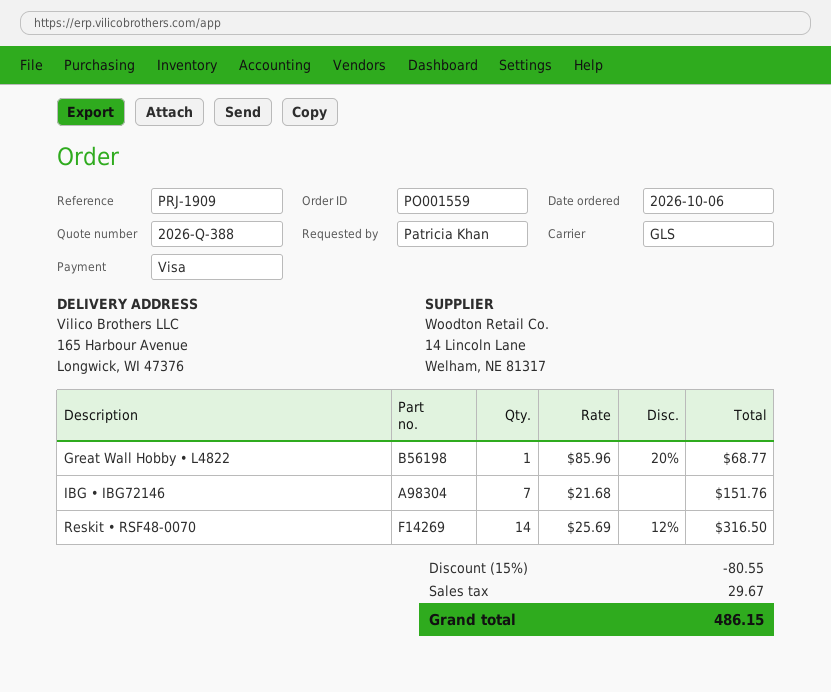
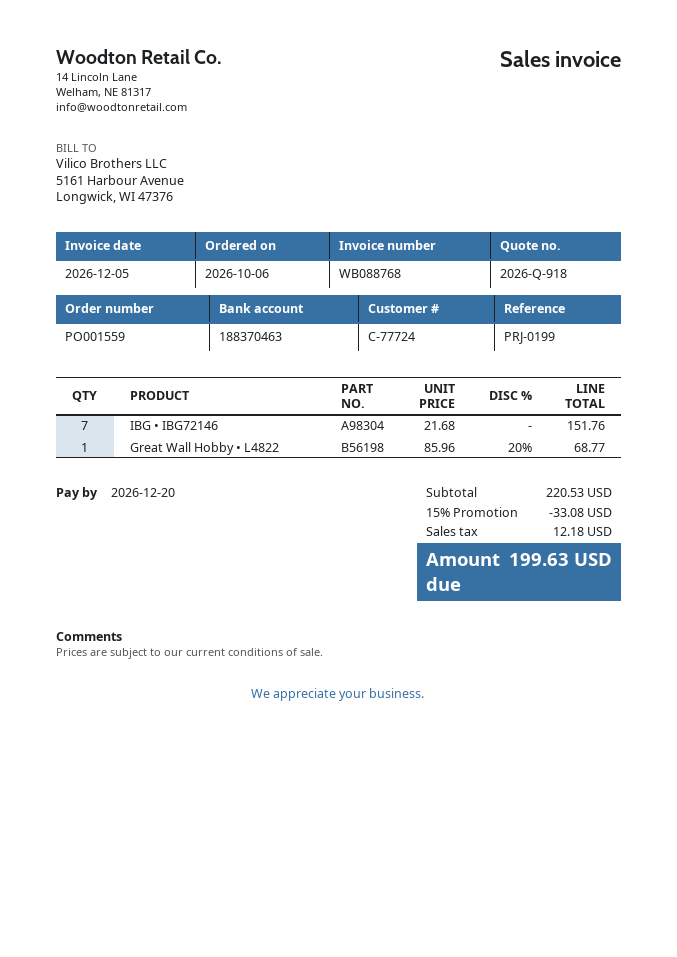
quote number: 2026-Q-388 -> 2026-Q-918
reference: PRJ-1909 -> PRJ-0199
Reskit • RSF48-0070: 14 x 25.69 - 12% = 316.50 -> none
discount: 15% = 80.55 -> 15% = 33.08
tax: 29.67 -> 12.18
total: 486.15 -> 199.63

